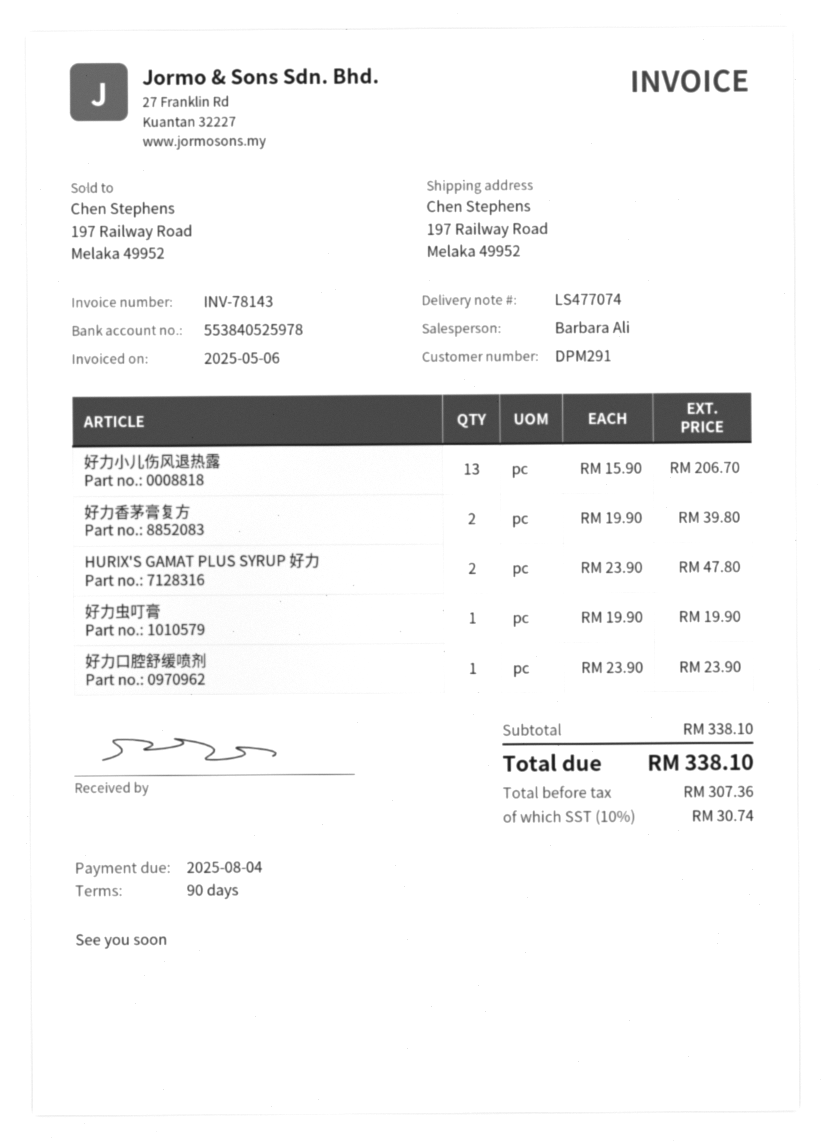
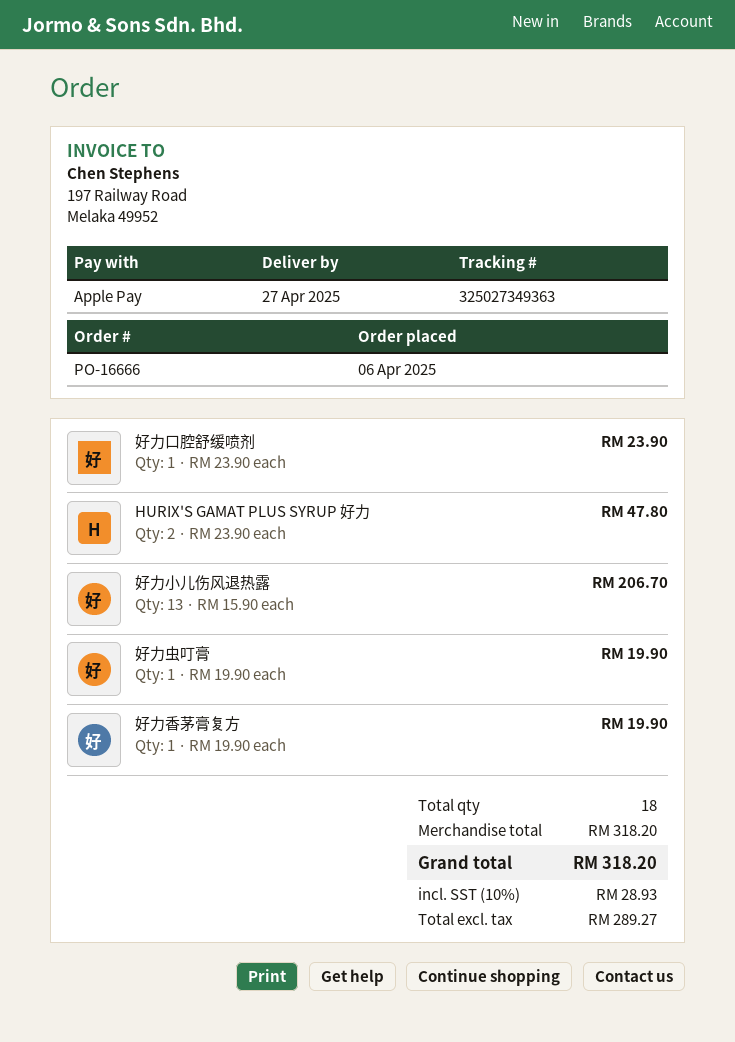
好力香茅膏复方: 2 x 19.90 = 39.80 -> 1 x 19.90 = 19.90
subtotal: 338.10 -> 318.20
net: 307.36 -> 289.27
tax: 10% = 30.74 -> 10% = 28.93
total: 338.10 -> 318.20

